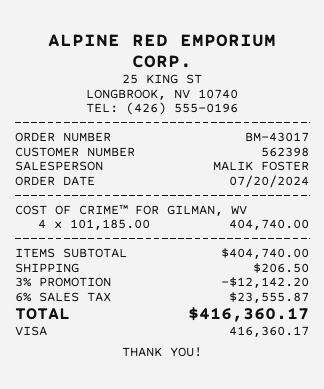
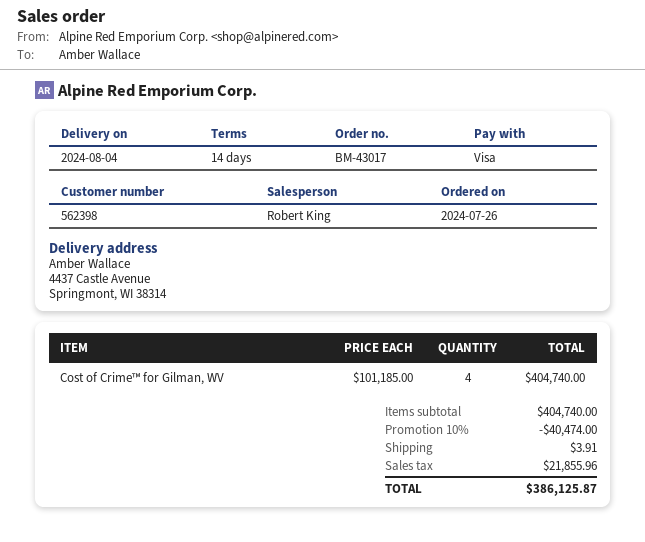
order date: 2024-07-20 -> 2024-07-26
sales rep: MALIK FOSTER -> Robert King
discount: 3% = 12142.20 -> 10% = 40474.00
shipping: 206.50 -> 3.91
tax: 23555.87 -> 21855.96
total: 416360.17 -> 386125.87

